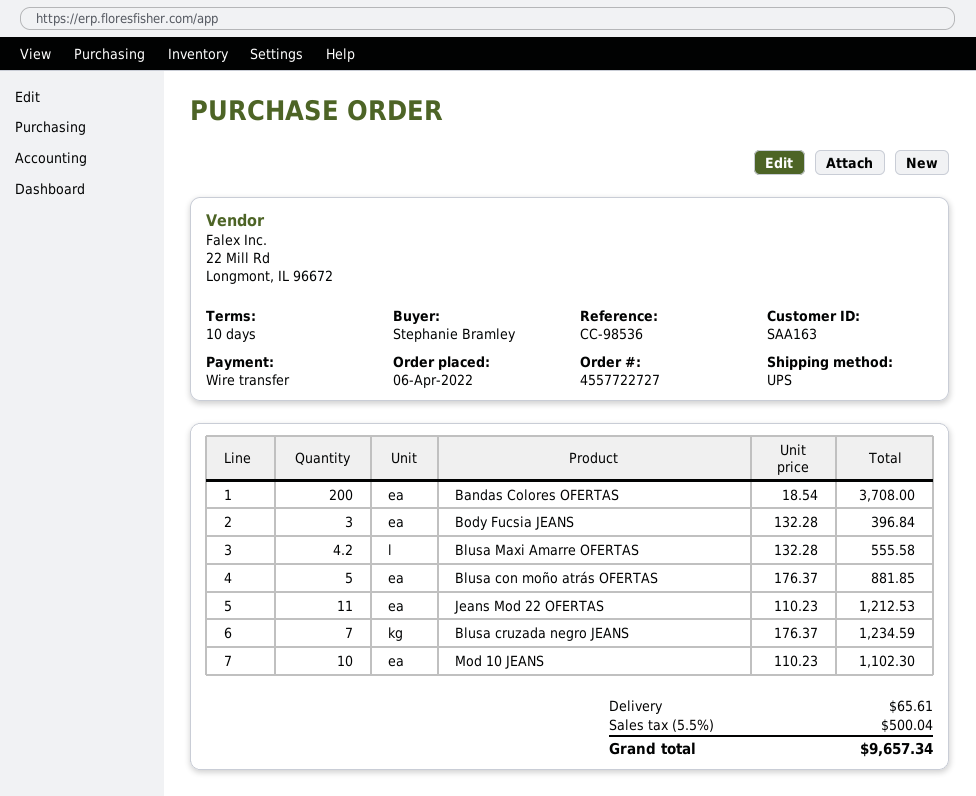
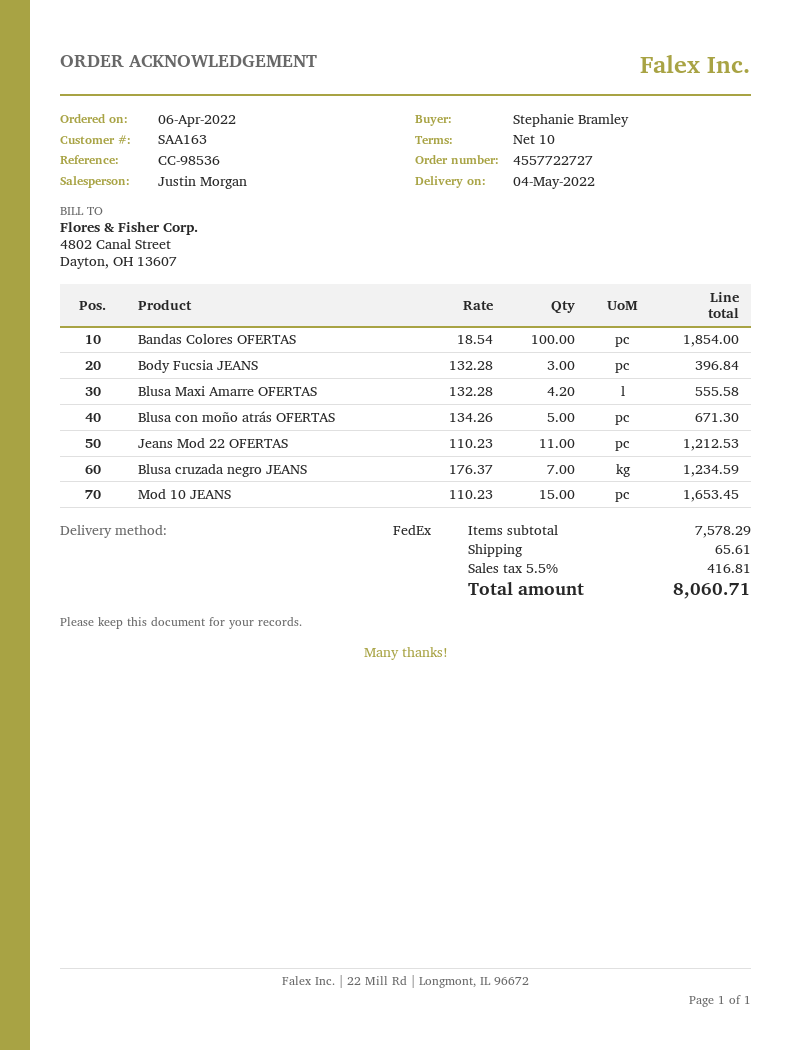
shipping method: UPS -> FedEx
Bandas Colores OFERTAS: 200 x 18.54 = 3708.00 -> 100 x 18.54 = 1854.00
Blusa con moño atrás OFERTAS: 5 x 176.37 = 881.85 -> 5 x 134.26 = 671.30
Mod 10 JEANS: 10 x 110.23 = 1102.30 -> 15 x 110.23 = 1653.45
tax: 5.5% = 500.04 -> 5.5% = 416.81
total: 9657.34 -> 8060.71

